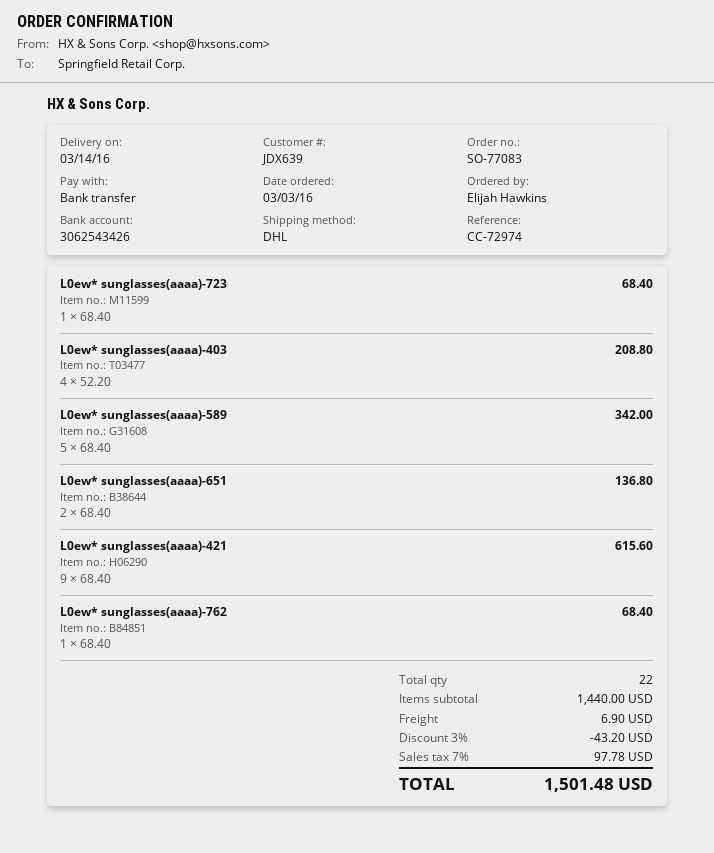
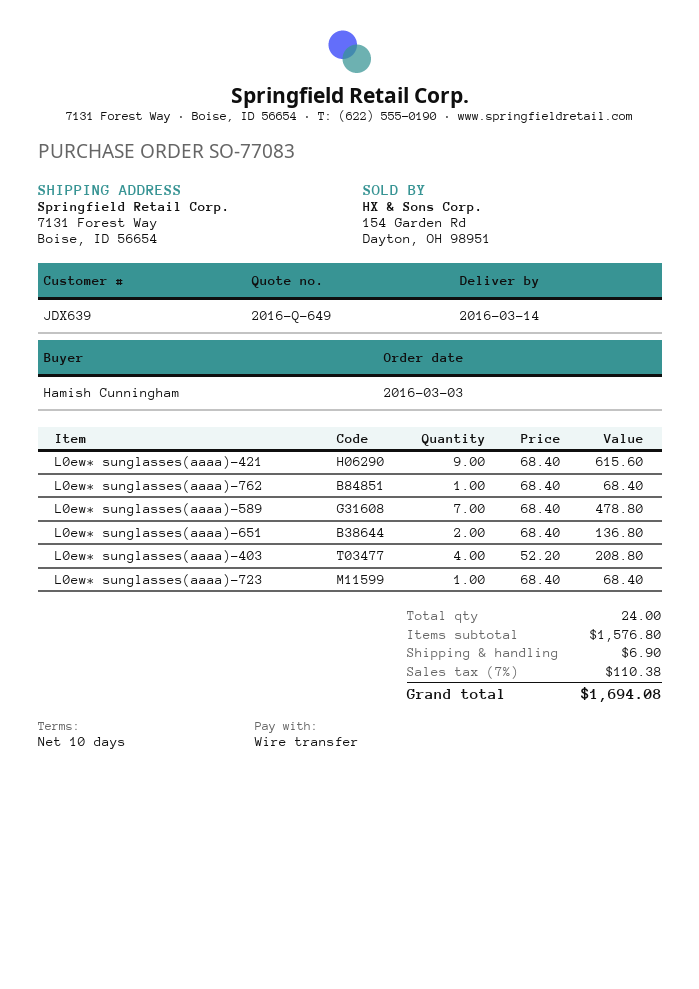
ordered by: Elijah Hawkins -> Hamish Cunningham
L0ew* sunglasses(aaaa)-589: 5 x 68.40 = 342.00 -> 7 x 68.40 = 478.80
total quantity: 22 -> 24
subtotal: 1440.00 -> 1576.80
discount: 3% = 43.20 -> none
tax: 7% = 97.78 -> 7% = 110.38
total: 1501.48 -> 1694.08

